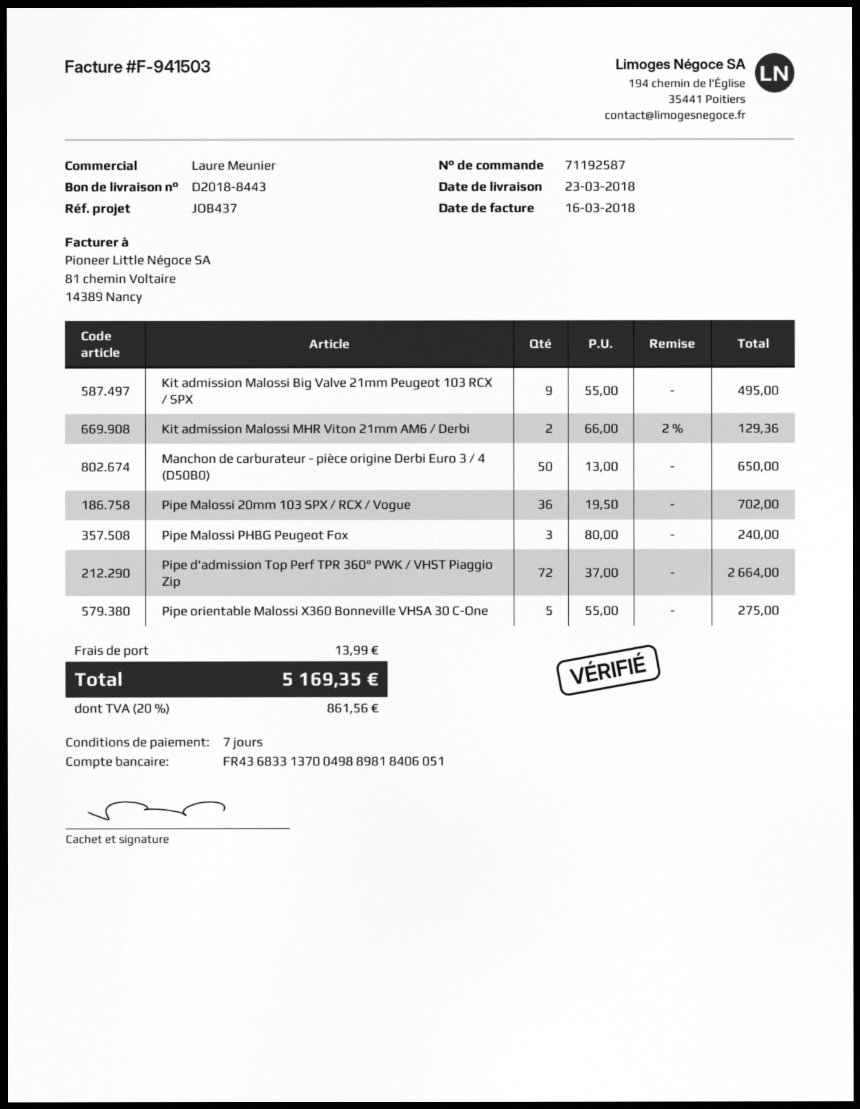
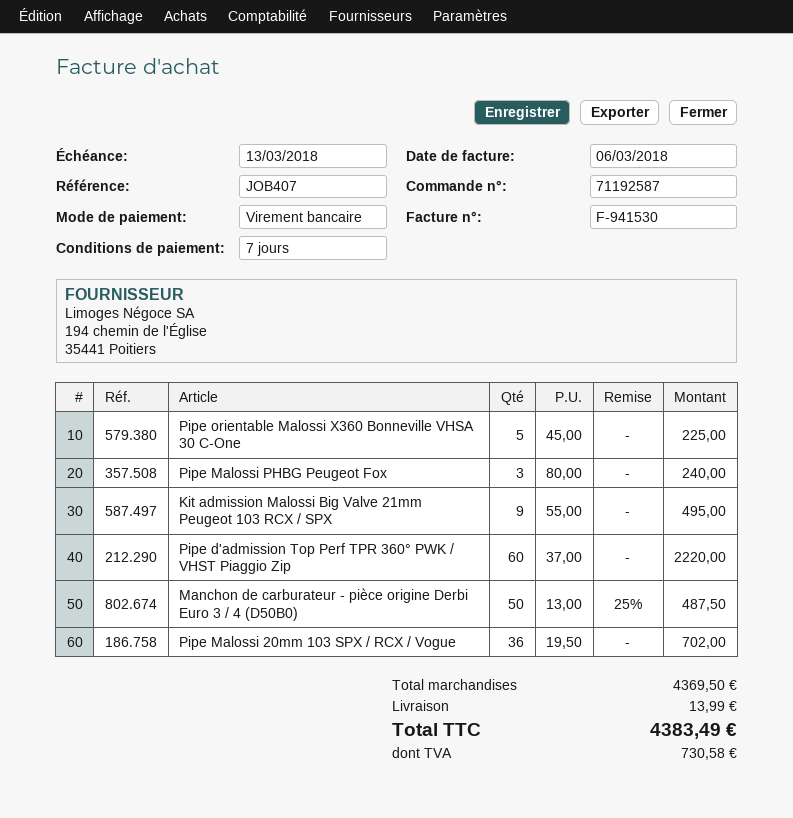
invoice number: F-941503 -> F-941530
invoice date: 2018-03-16 -> 2018-03-06
reference: JOB437 -> JOB407
Kit admission Malossi MHR Viton 21mm AM6 / Derbi: 2 x 66.00 - 2% = 129.36 -> none
Manchon de carburateur - pièce origine Derbi Euro 3 / 4 (D50B0): 50 x 13.00 = 650.00 -> 50 x 13.00 - 25% = 487.50
Pipe d'admission Top Perf TPR 360° PWK / VHST Piaggio Zip: 72 x 37.00 = 2664.00 -> 60 x 37.00 = 2220.00
Pipe orientable Malossi X360 Bonneville VHSA 30 C-One: 5 x 55.00 = 275.00 -> 5 x 45.00 = 225.00
tax: 861.56 -> 730.58
total: 5169.35 -> 4383.49

